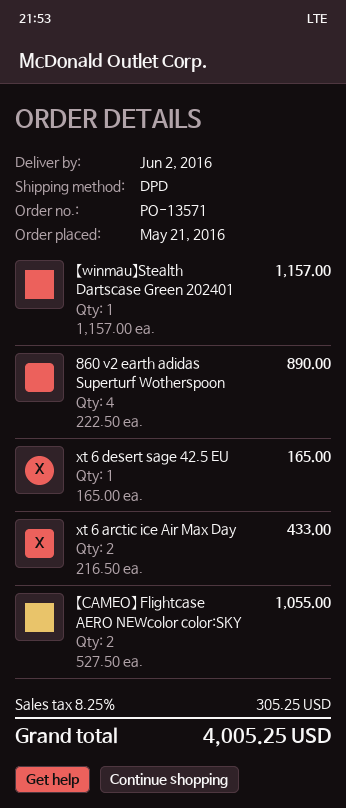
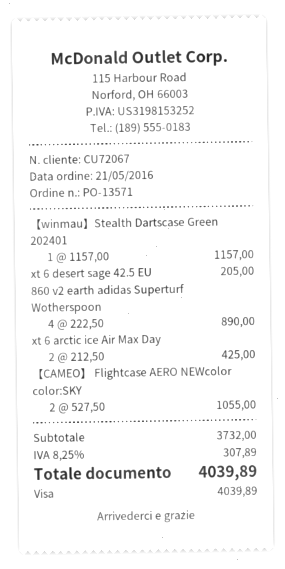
xt 6 desert sage 42.5 EU: 1 x 165.00 = 165.00 -> 1 x 205.00 = 205.00
xt 6 arctic ice Air Max Day: 2 x 216.50 = 433.00 -> 2 x 212.50 = 425.00
tax: 8.25% = 305.25 -> 8.25% = 307.89
total: 4005.25 -> 4039.89

